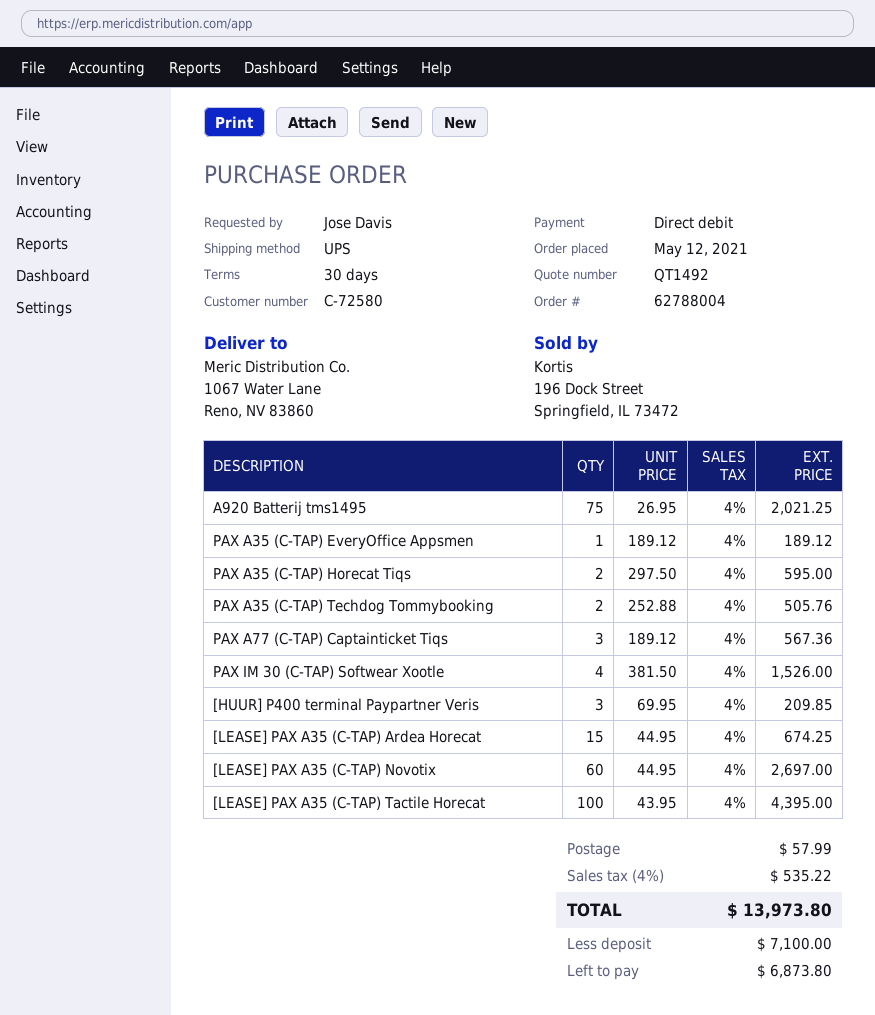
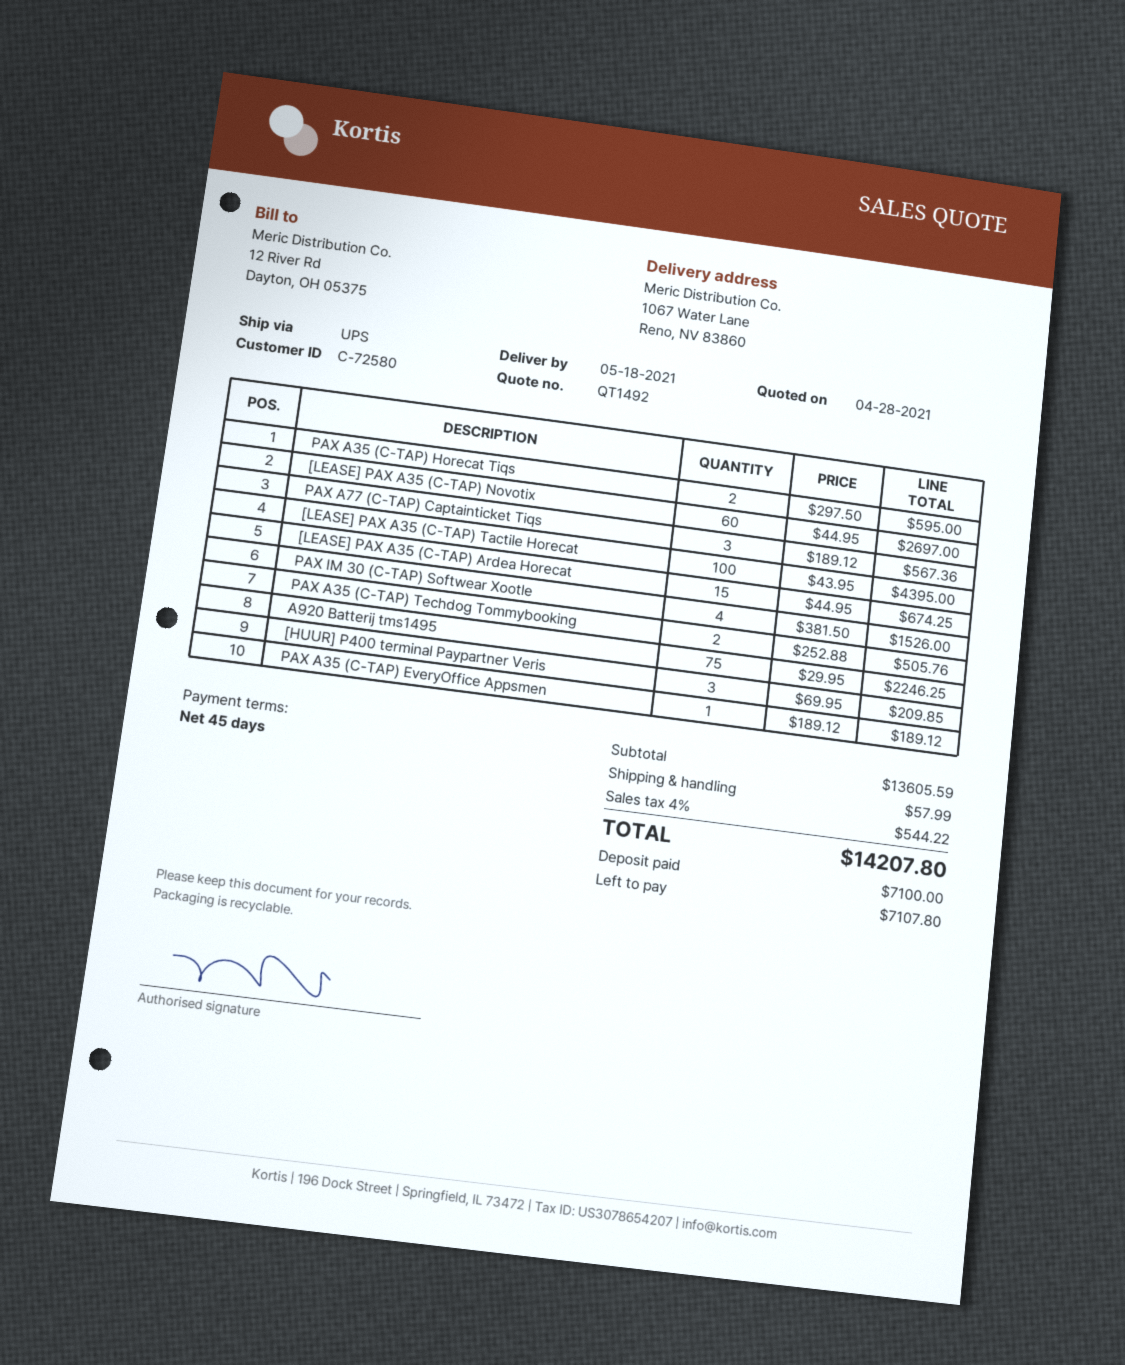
payment terms: 30 days -> 45 days
A920 Batterij tms1495: 75 x 26.95 = 2021.25 -> 75 x 29.95 = 2246.25
tax: 4% = 535.22 -> 4% = 544.22
total: 13973.80 -> 14207.80
balance: 6873.80 -> 7107.80

